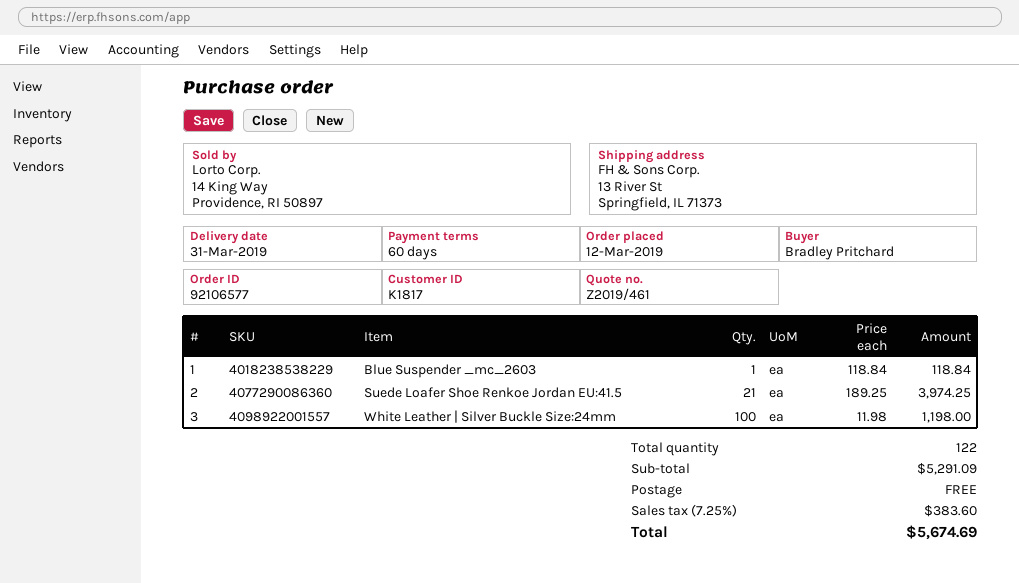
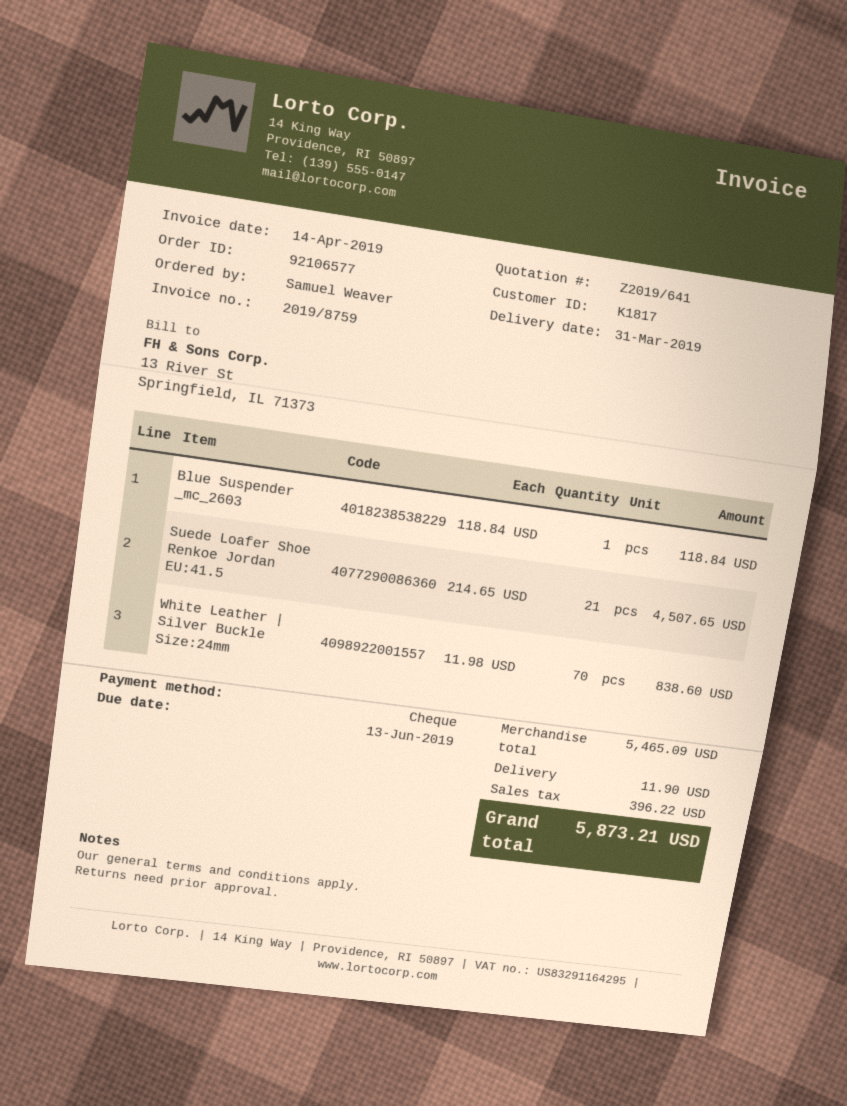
quote number: Z2019/461 -> Z2019/641
ordered by: Bradley Pritchard -> Samuel Weaver
Suede Loafer Shoe Renkoe Jordan EU:41.5: 21 x 189.25 = 3974.25 -> 21 x 214.65 = 4507.65
White Leather | Silver Buckle Size:24mm: 100 x 11.98 = 1198.00 -> 70 x 11.98 = 838.60
subtotal: 5291.09 -> 5465.09
shipping: 0.00 -> 11.90
tax: 383.60 -> 396.22
total: 5674.69 -> 5873.21

